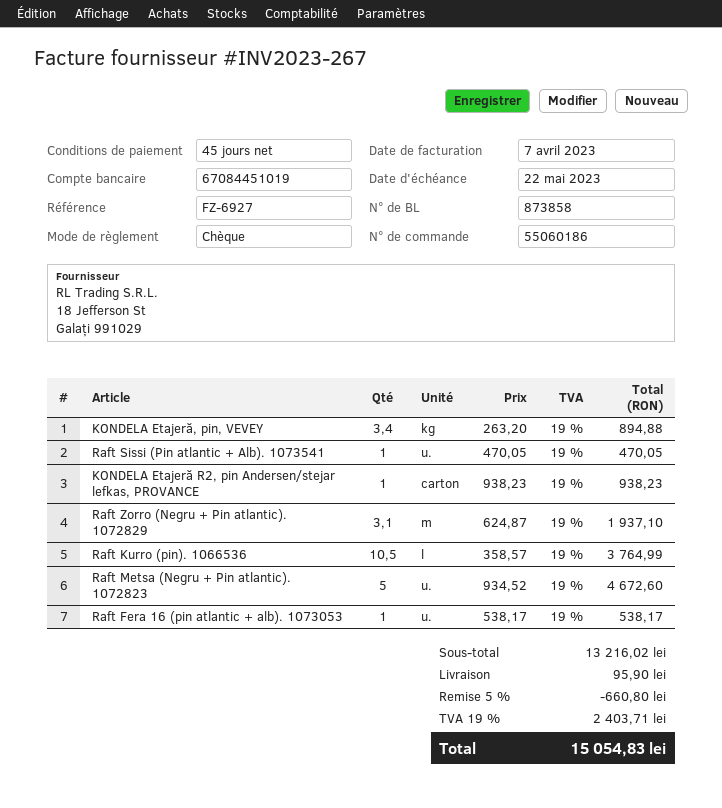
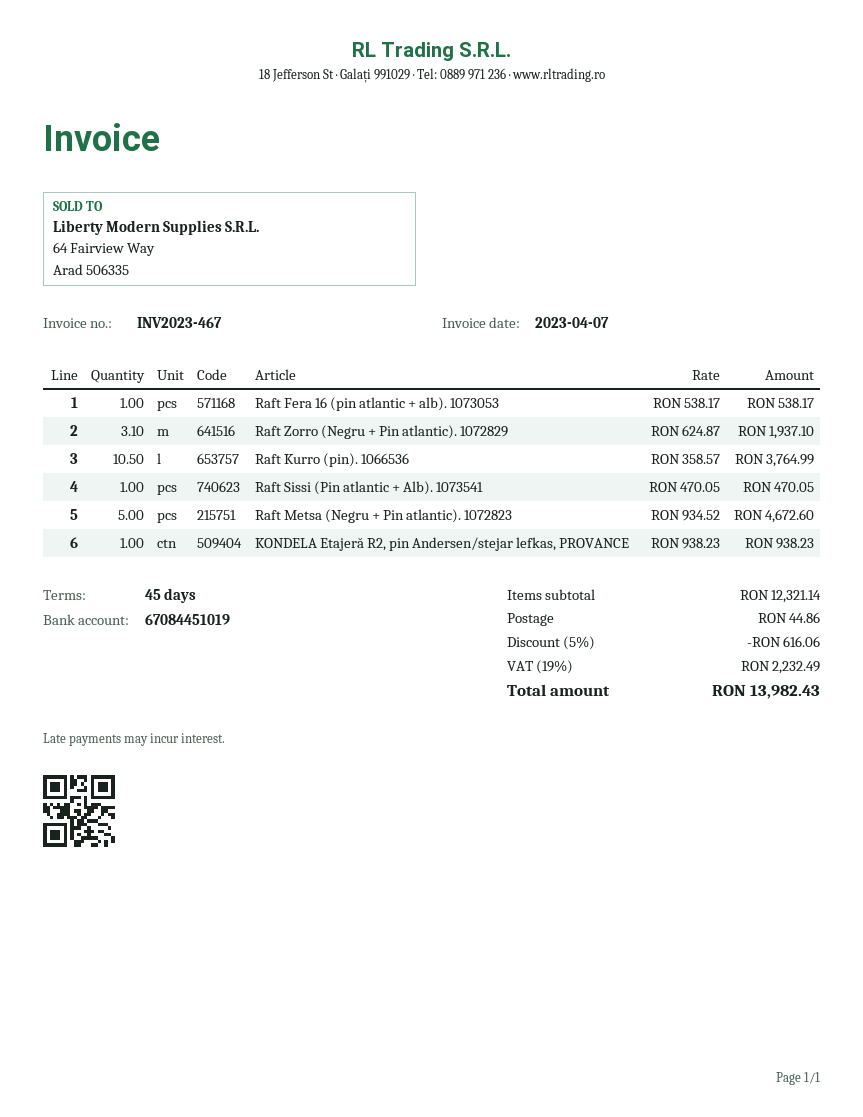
invoice number: INV2023-267 -> INV2023-467
KONDELA Etajeră, pin, VEVEY: 3.4 x 263.20 = 894.88 -> none
subtotal: 13216.02 -> 12321.14
discount: 5% = 660.80 -> 5% = 616.06
shipping: 95.90 -> 44.86
tax: 19% = 2403.71 -> 19% = 2232.49
total: 15054.83 -> 13982.43

